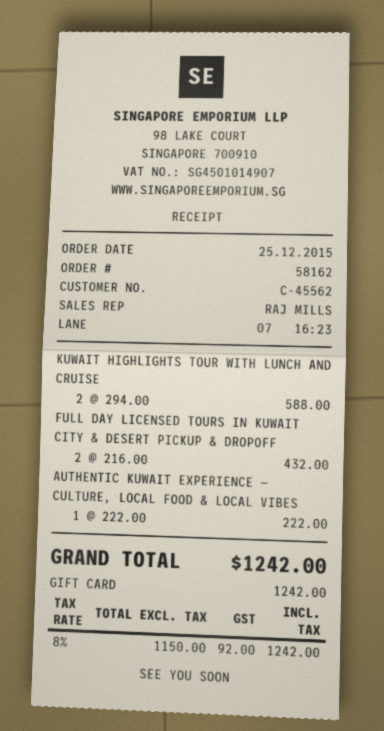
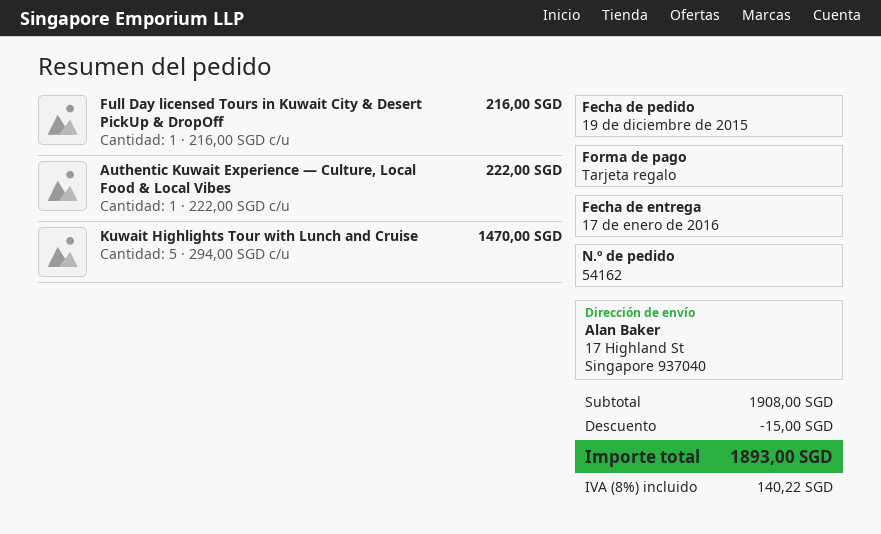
order number: 58162 -> 54162
order date: 2015-12-25 -> 2015-12-19
KUWAIT HIGHLIGHTS TOUR WITH LUNCH AND CRUISE: 2 x 294.00 = 588.00 -> 5 x 294.00 = 1470.00
FULL DAY LICENSED TOURS IN KUWAIT CITY & DESERT PICKUP & DROPOFF: 2 x 216.00 = 432.00 -> 1 x 216.00 = 216.00
discount: none -> 15.00
tax: 8% = 92.00 -> 8% = 140.22
total: 1242.00 -> 1893.00

